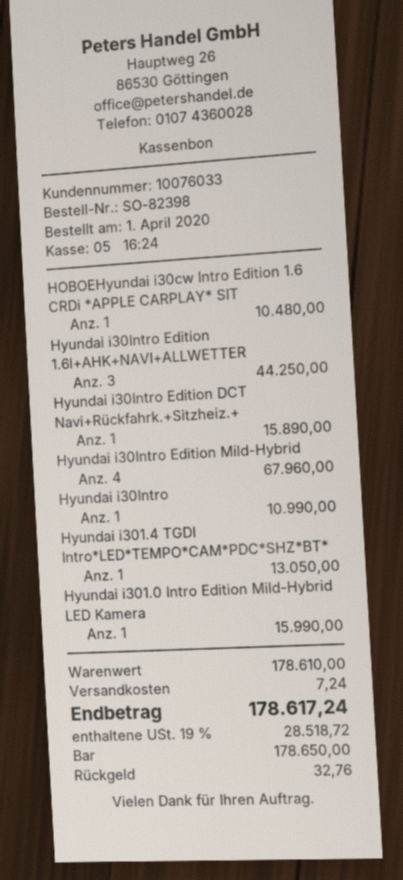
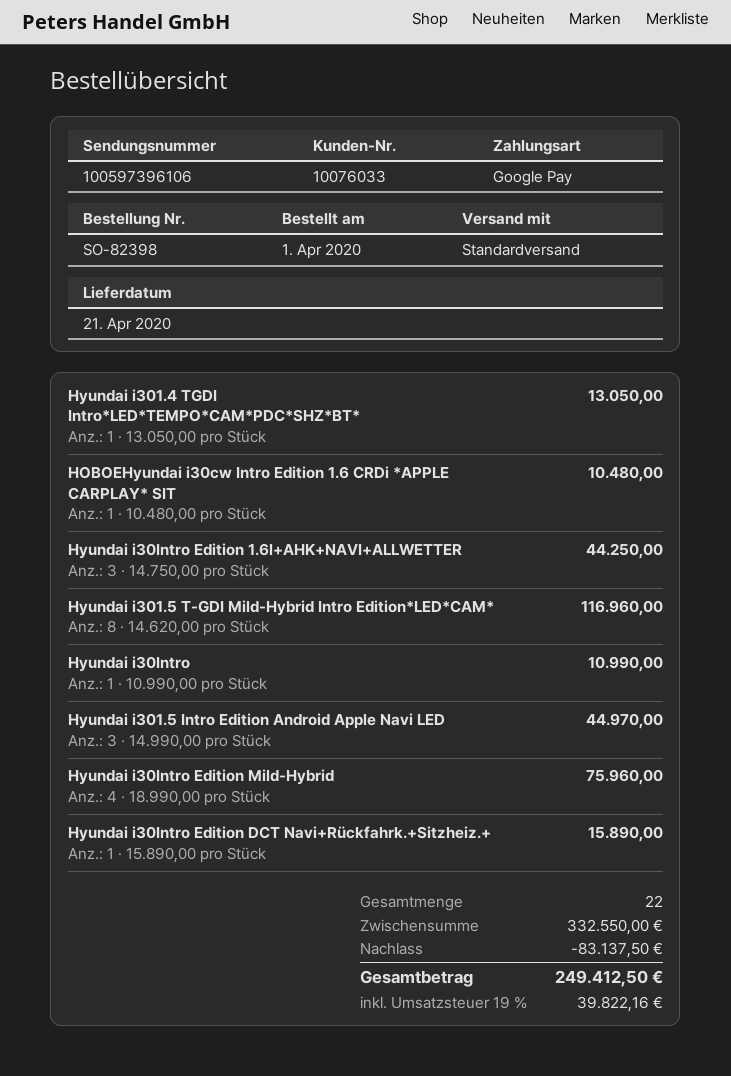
payment method: cash -> Google Pay
Hyundai i30Intro Edition Mild-Hybrid: 4 for 67960.00 -> 4 for 75960.00
Hyundai i301.0 Intro Edition Mild-Hybrid LED Kamera: 1 for 15990.00 -> none
Hyundai i301.5 T-GDI Mild-Hybrid Intro Edition*LED*CAM*: none -> 8 for 116960.00
Hyundai i301.5 Intro Edition Android Apple Navi LED: none -> 3 for 44970.00
subtotal: 178610.00 -> 332550.00
discount: none -> 83137.50
shipping: 7.24 -> none
tax: 19% = 28518.72 -> 19% = 39822.16
total: 178617.24 -> 249412.50

